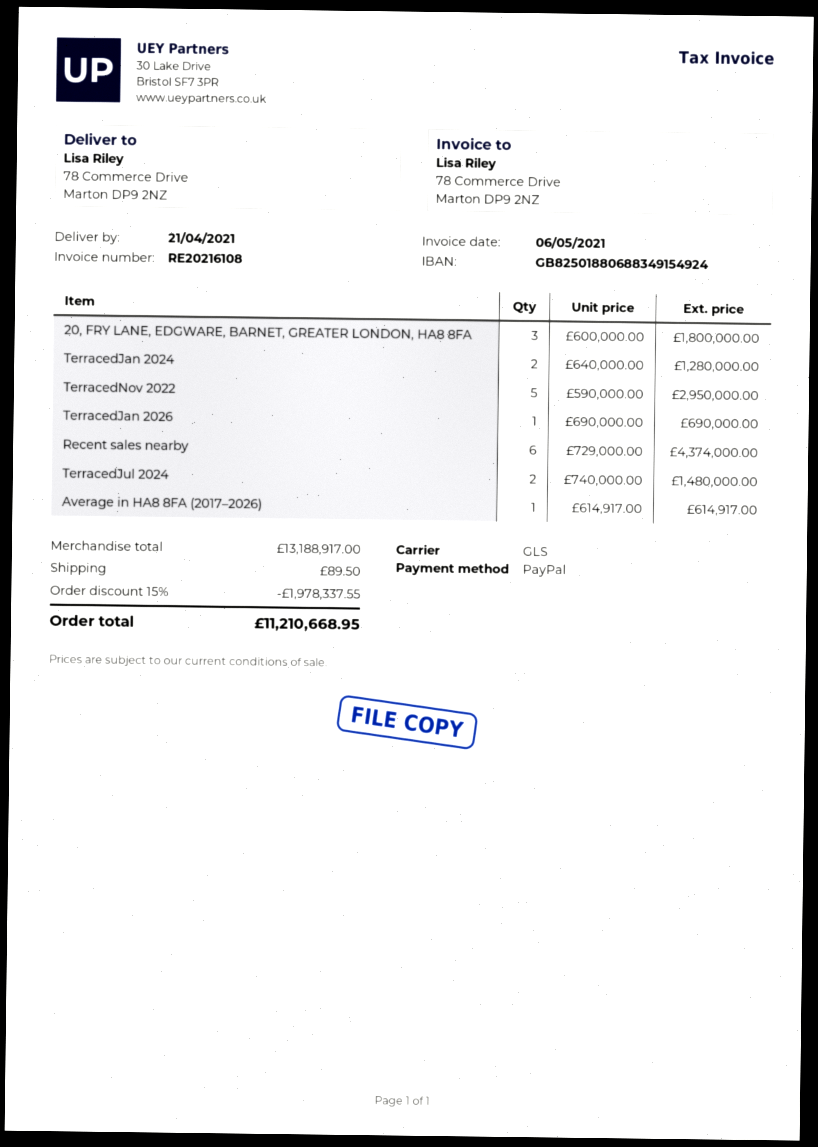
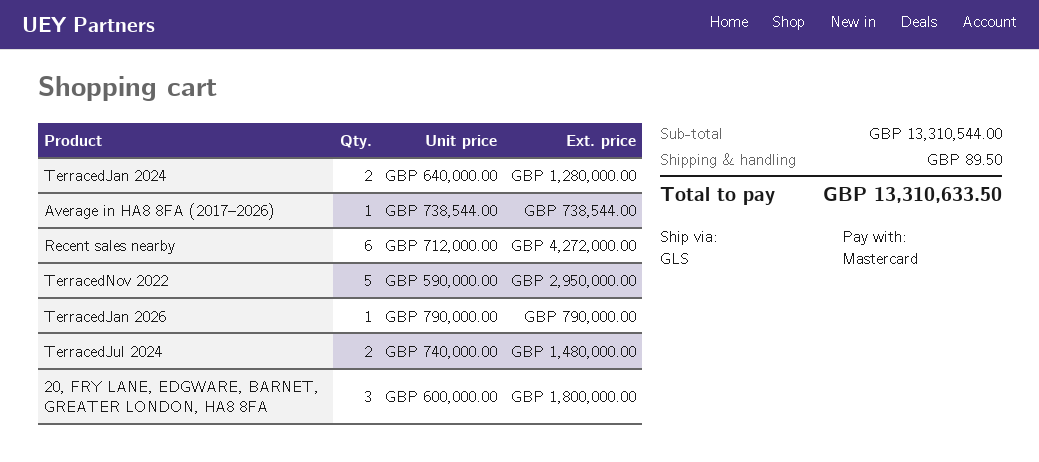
payment method: PayPal -> Mastercard
TerracedJan 2026: 1 x 690000.00 = 690000.00 -> 1 x 790000.00 = 790000.00
Recent sales nearby: 6 x 729000.00 = 4374000.00 -> 6 x 712000.00 = 4272000.00
Average in HA8 8FA (2017–2026): 1 x 614917.00 = 614917.00 -> 1 x 738544.00 = 738544.00
subtotal: 13188917.00 -> 13310544.00
discount: 15% = 1978337.55 -> none
total: 11210668.95 -> 13310633.50

